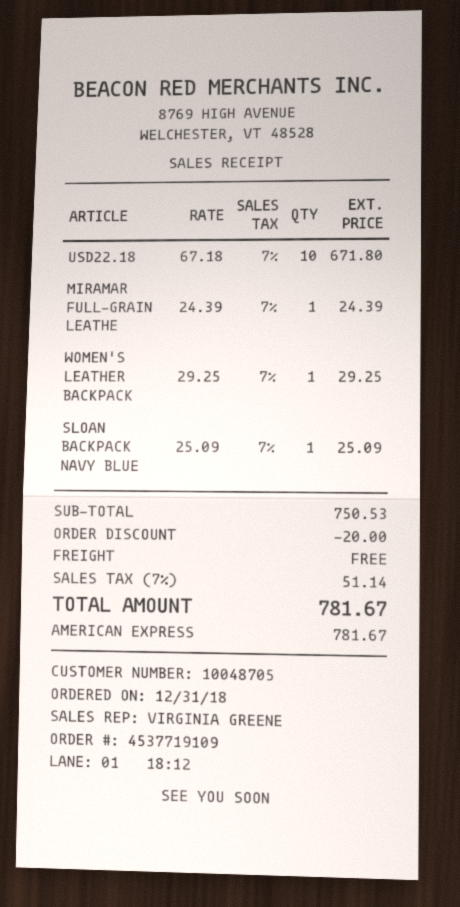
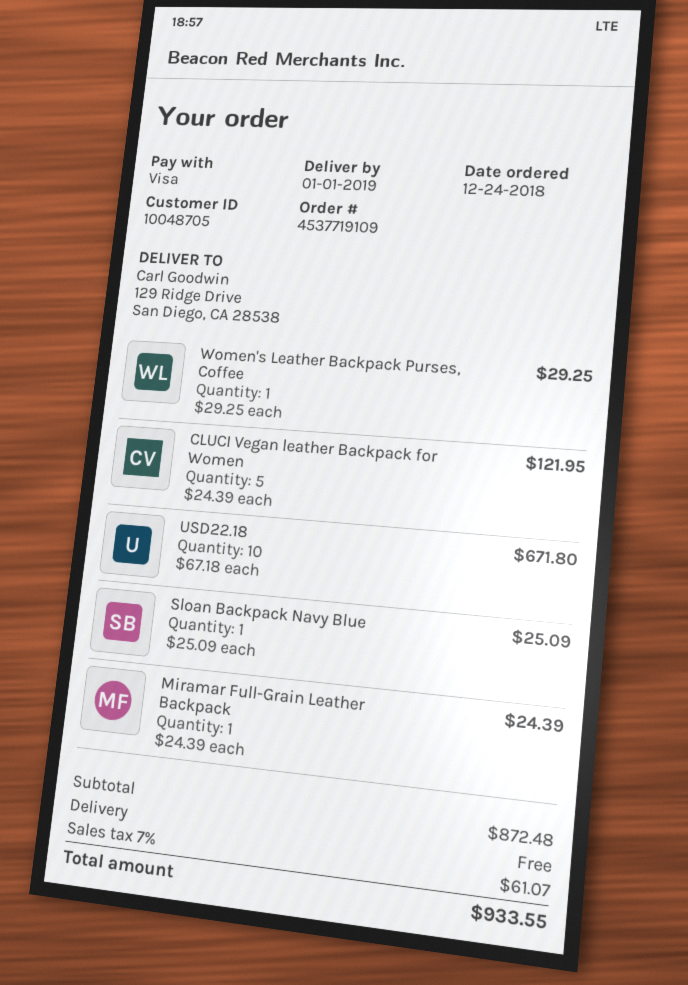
order date: 2018-12-31 -> 2018-12-24
payment method: American Express -> Visa
CLUCI Vegan leather Backpack for Women: none -> 5 x 24.39 = 121.95
subtotal: 750.53 -> 872.48
discount: 20.00 -> none
tax: 7% = 51.14 -> 7% = 61.07
total: 781.67 -> 933.55

